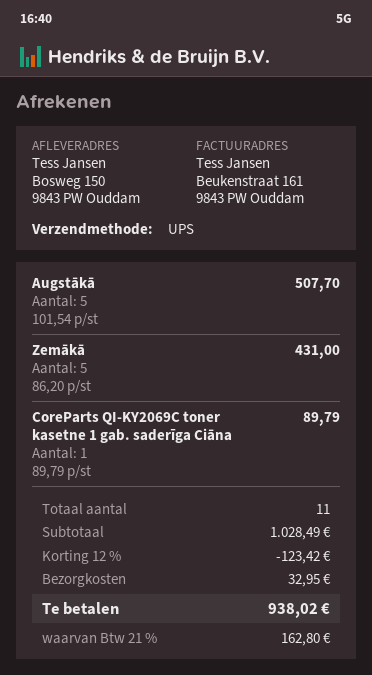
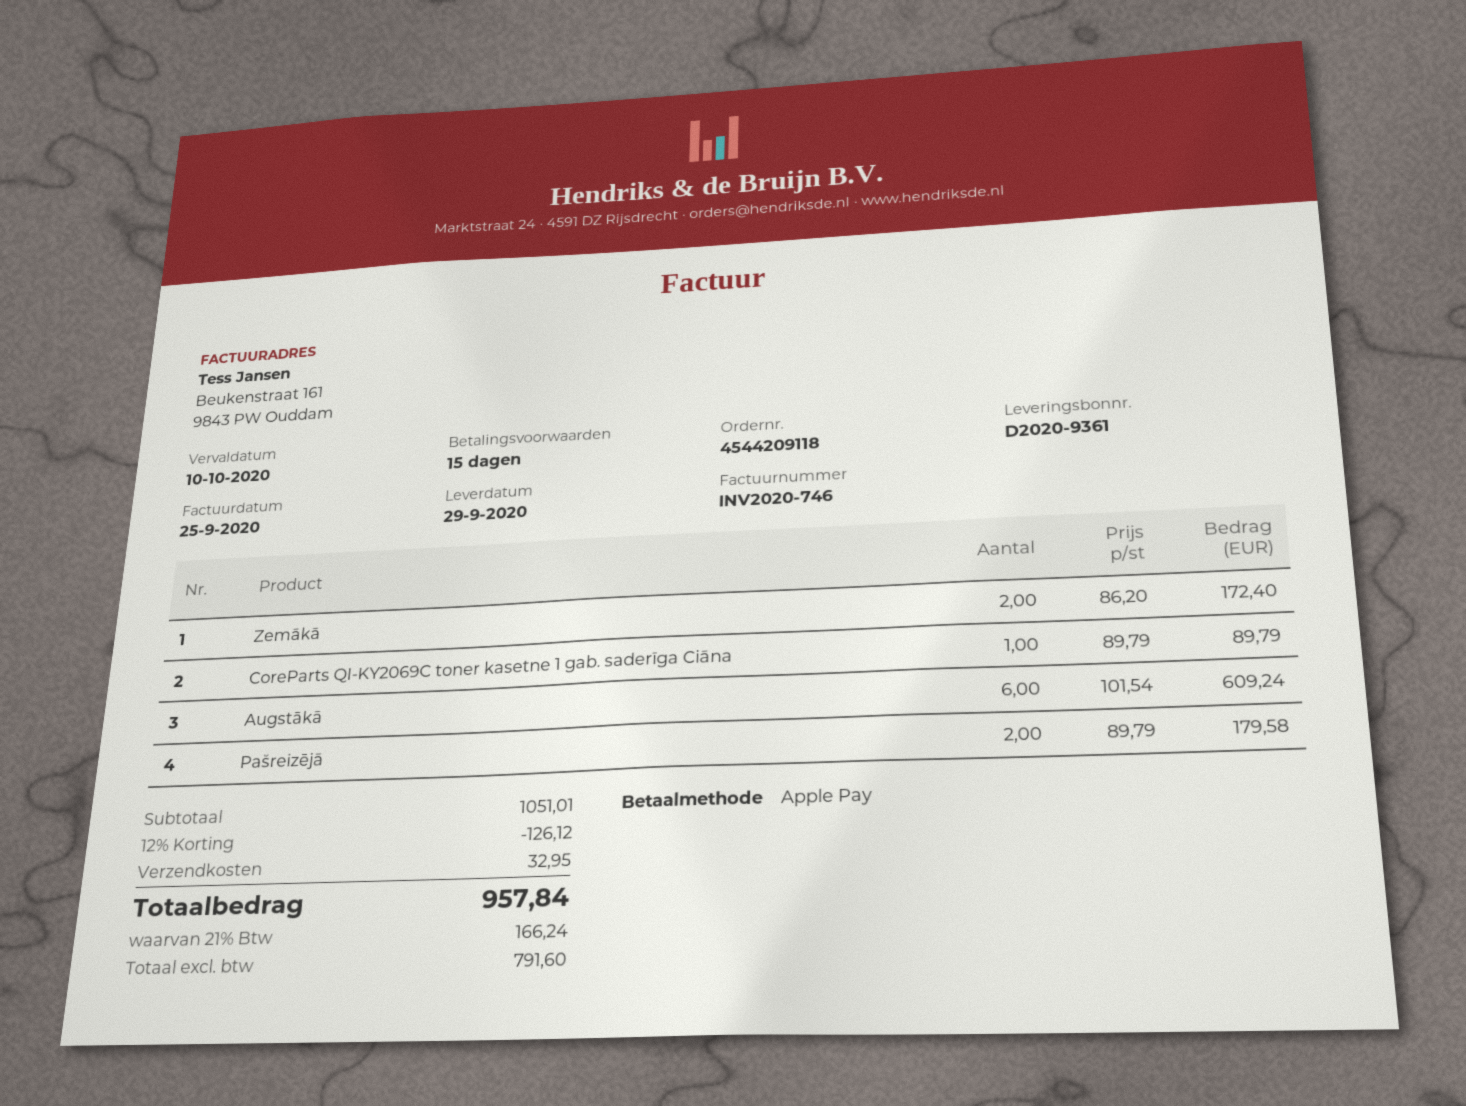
Augstākā: 5 x 101.54 = 507.70 -> 6 x 101.54 = 609.24
Zemākā: 5 x 86.20 = 431.00 -> 2 x 86.20 = 172.40
Pašreizējā: none -> 2 x 89.79 = 179.58
subtotal: 1028.49 -> 1051.01
discount: 12% = 123.42 -> 12% = 126.12
tax: 21% = 162.80 -> 21% = 166.24
total: 938.02 -> 957.84

